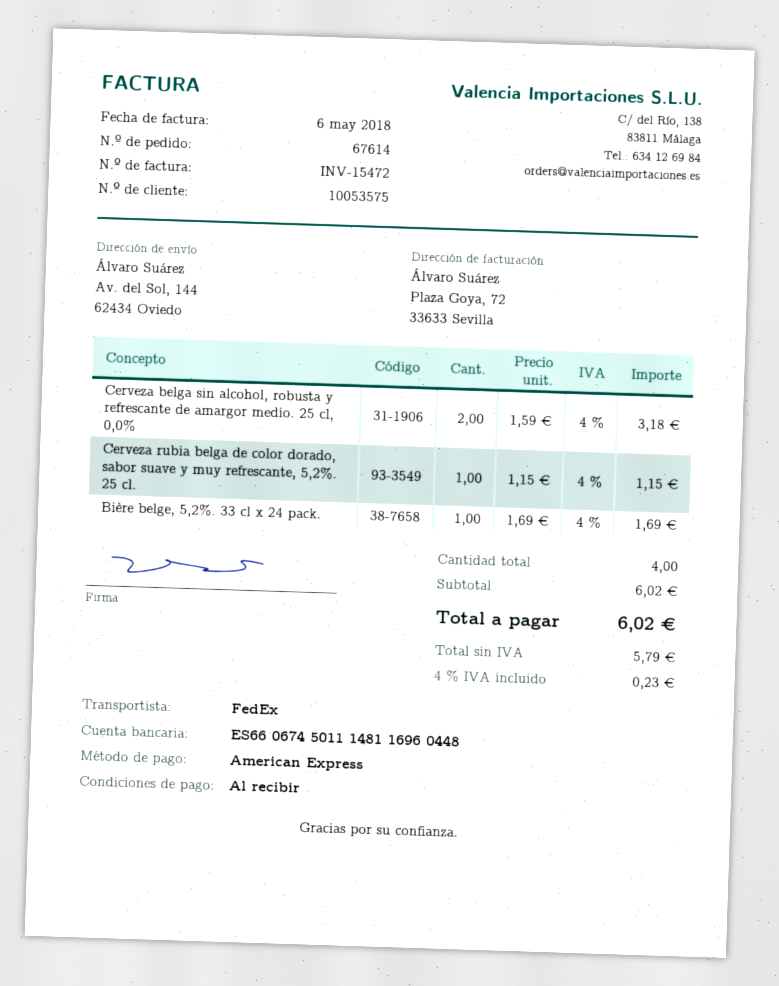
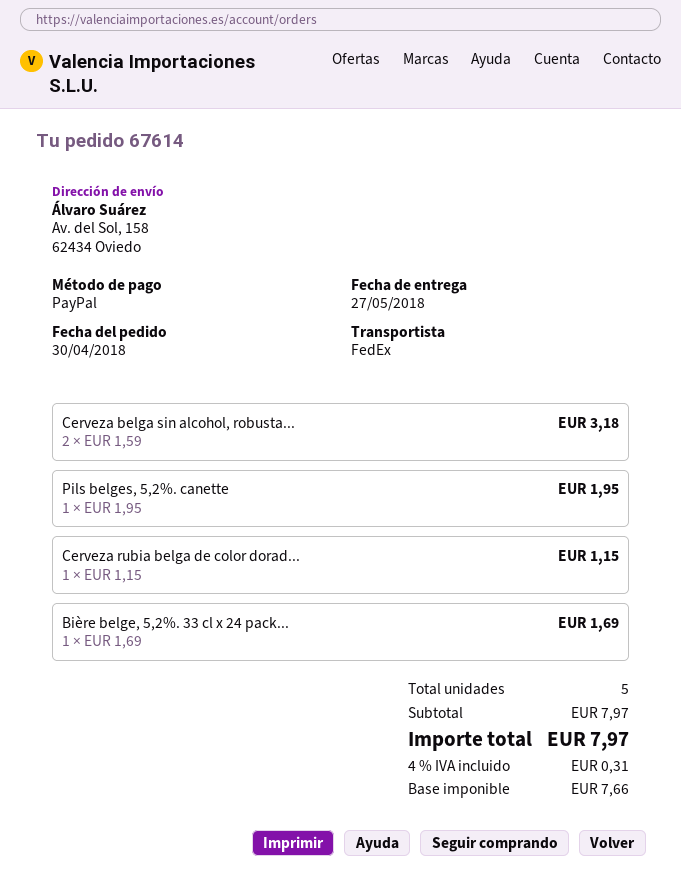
payment method: American Express -> PayPal
ship to: Av. del Sol, 144, 62434 Oviedo -> Av. del Sol, 158, 62434 Oviedo
Pils belges, 5,2%. canette: none -> 1 x 1.95 = 1.95
total quantity: 4 -> 5
subtotal: 6.02 -> 7.97
net: 5.79 -> 7.66
tax: 4% = 0.23 -> 4% = 0.31
total: 6.02 -> 7.97

